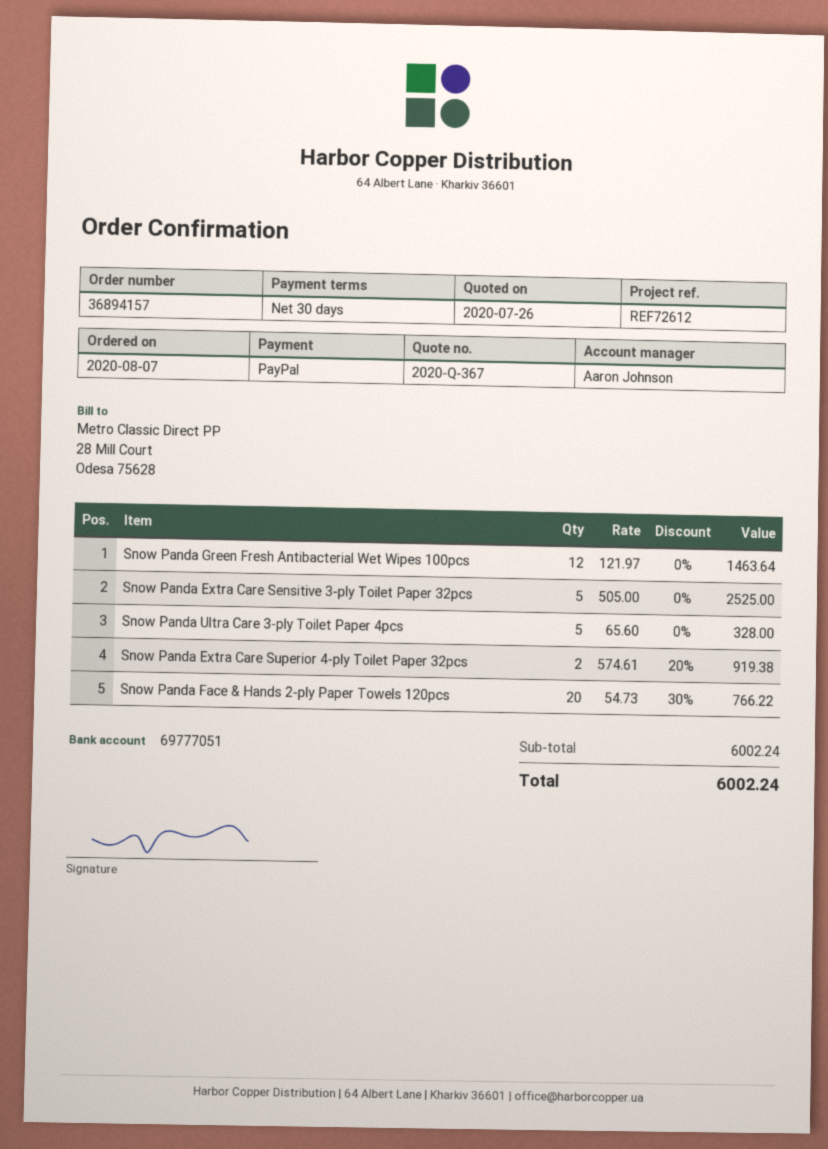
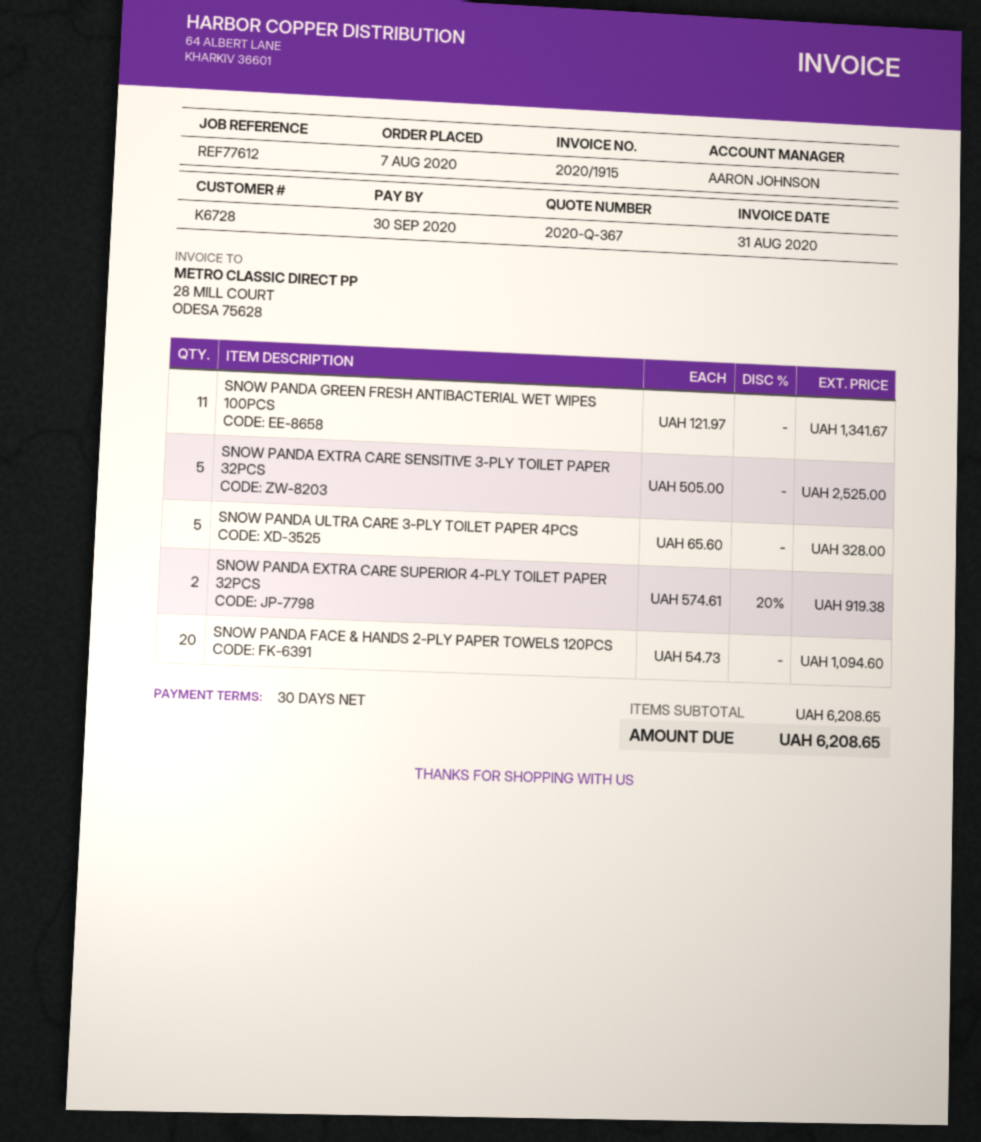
reference: REF72612 -> REF77612
Snow Panda Green Fresh Antibacterial Wet Wipes 100pcs: 12 x 121.97 = 1463.64 -> 11 x 121.97 = 1341.67
Snow Panda Face & Hands 2-ply Paper Towels 120pcs: 20 x 54.73 - 30% = 766.22 -> 20 x 54.73 = 1094.60
subtotal: 6002.24 -> 6208.65
total: 6002.24 -> 6208.65

